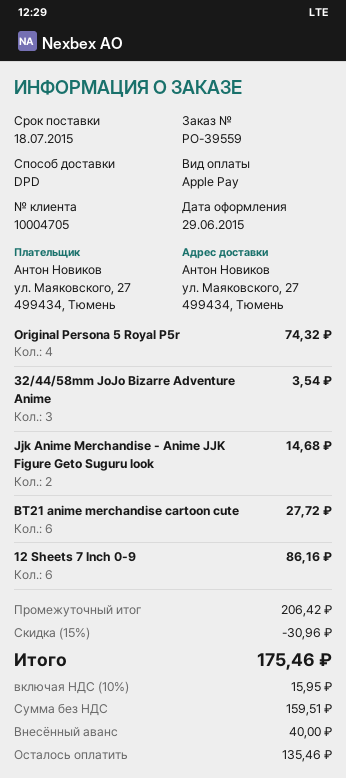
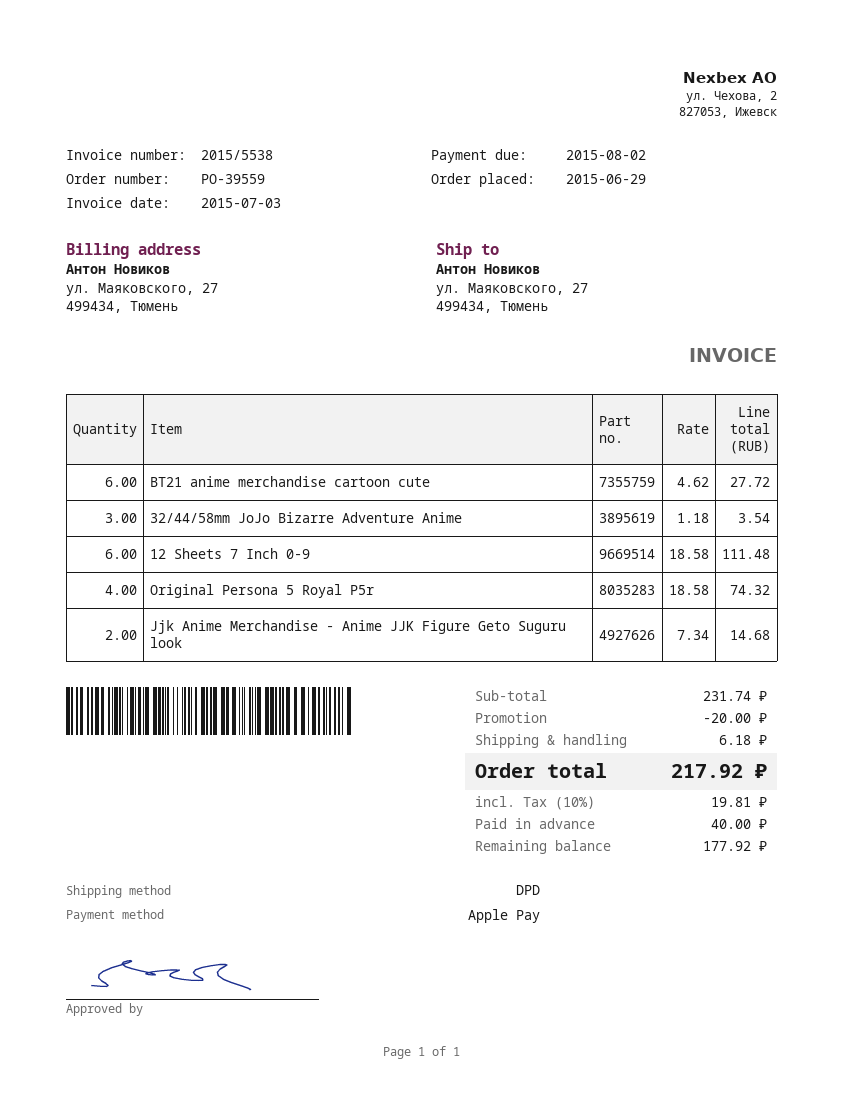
12 Sheets 7 Inch 0-9: 6 for 86.16 -> 6 for 111.48
subtotal: 206.42 -> 231.74
discount: 30.96 -> 20.00
shipping: none -> 6.18
tax: 10% = 15.95 -> 10% = 19.81
total: 175.46 -> 217.92
balance: 135.46 -> 177.92

